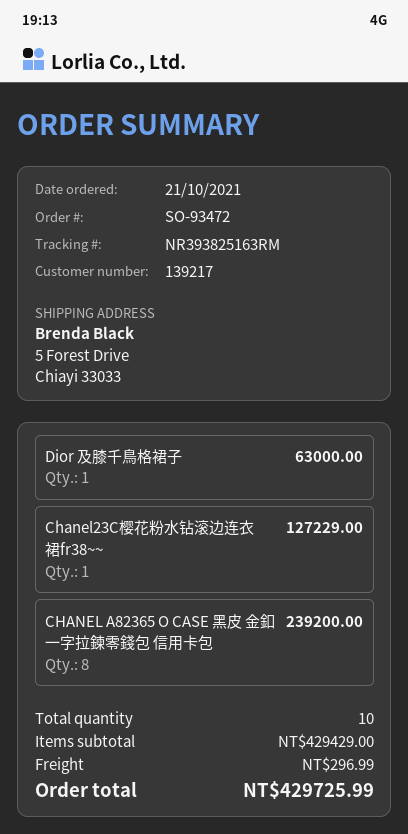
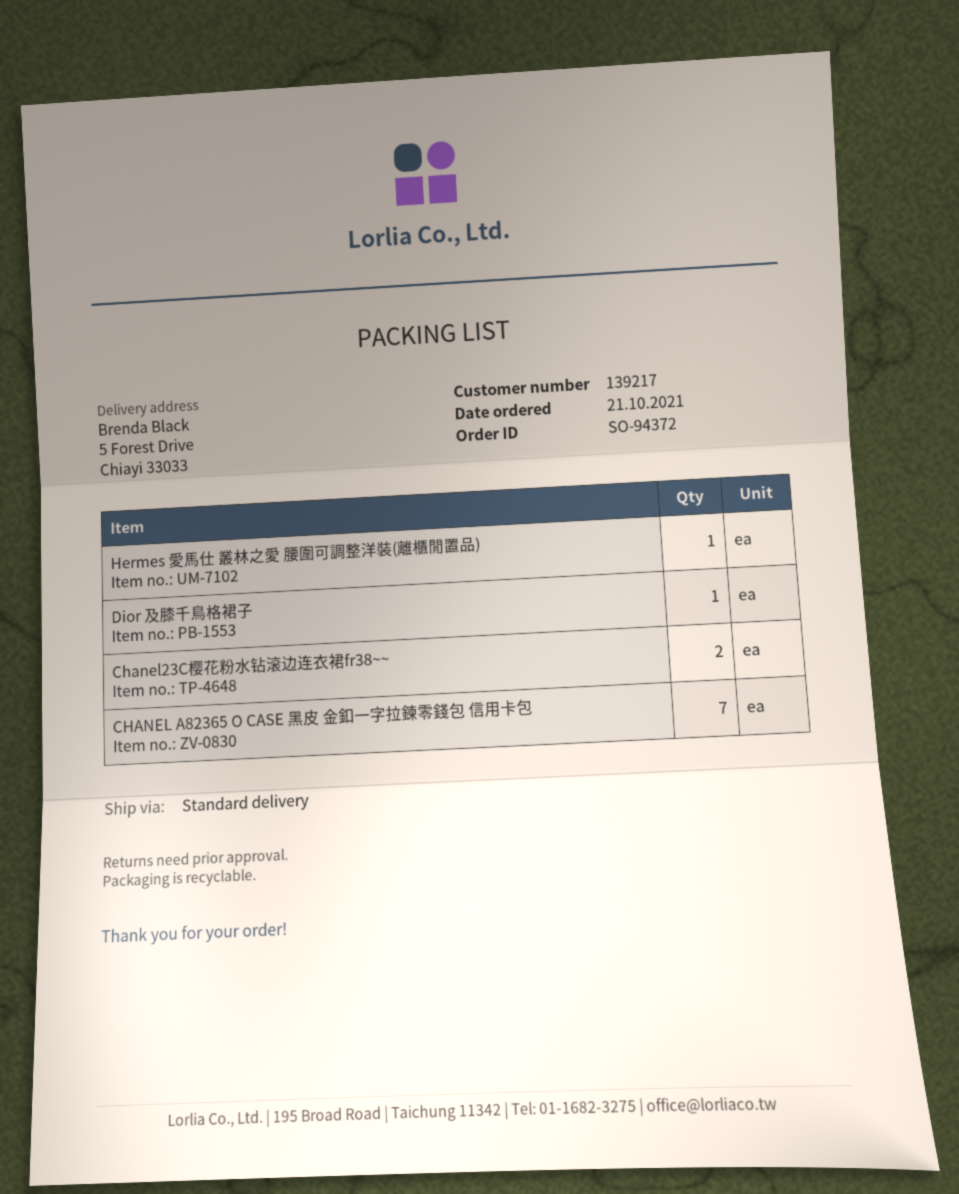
order number: SO-93472 -> SO-94372
Chanel23C樱花粉水钻滚边连衣裙fr38~~: 1 -> 2
CHANEL A82365 O CASE 黑皮 金釦一字拉鍊零錢包 信用卡包: 8 -> 7
Hermes 愛馬仕 叢林之愛 腰圍可調整洋裝(離櫃閒置品): none -> 1

